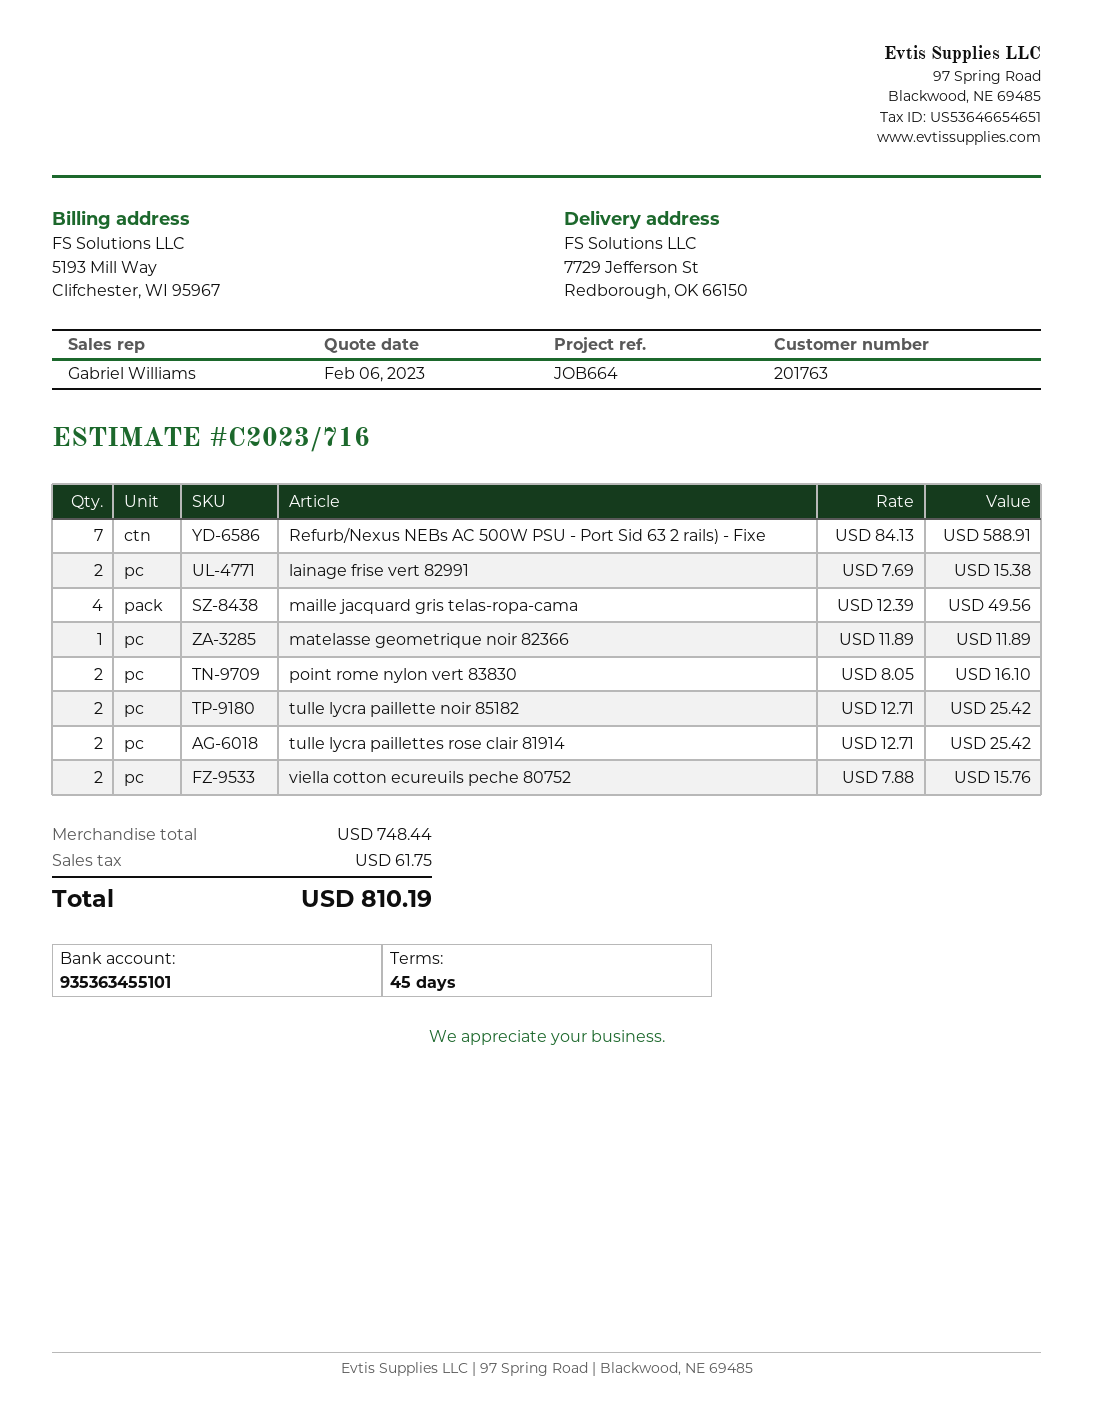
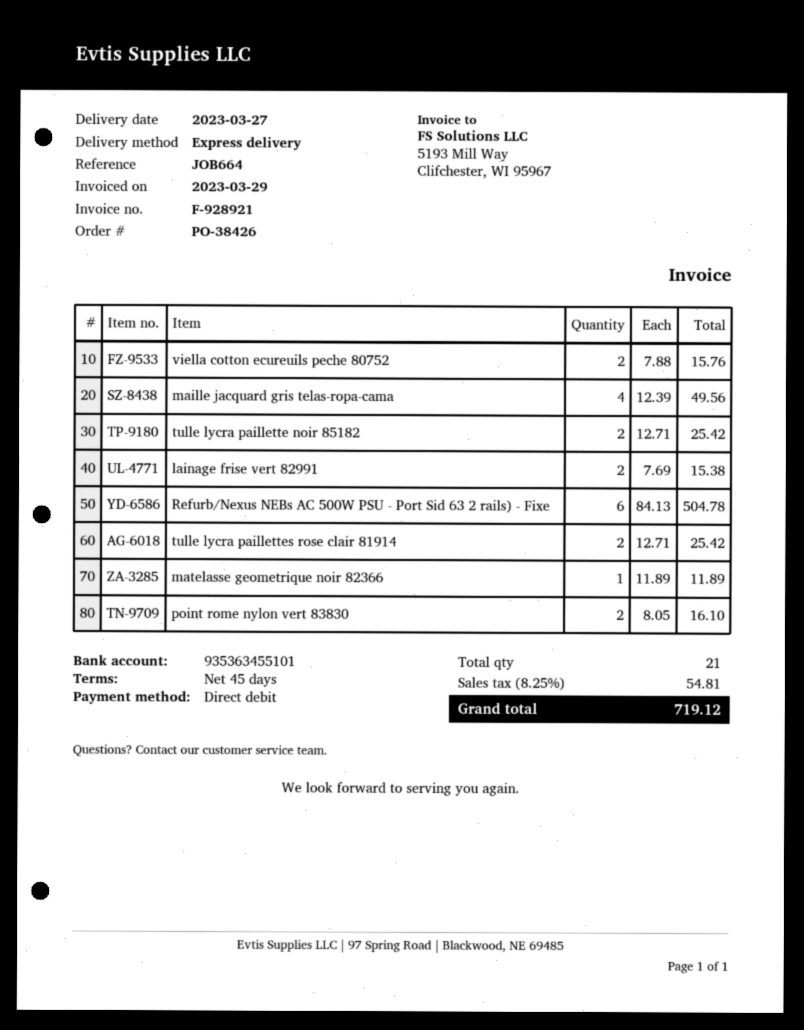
Refurb/Nexus NEBs AC 500W PSU - Port Sid 63 2 rails) - Fixe: 7 x 84.13 = 588.91 -> 6 x 84.13 = 504.78
tax: 61.75 -> 54.81
total: 810.19 -> 719.12

